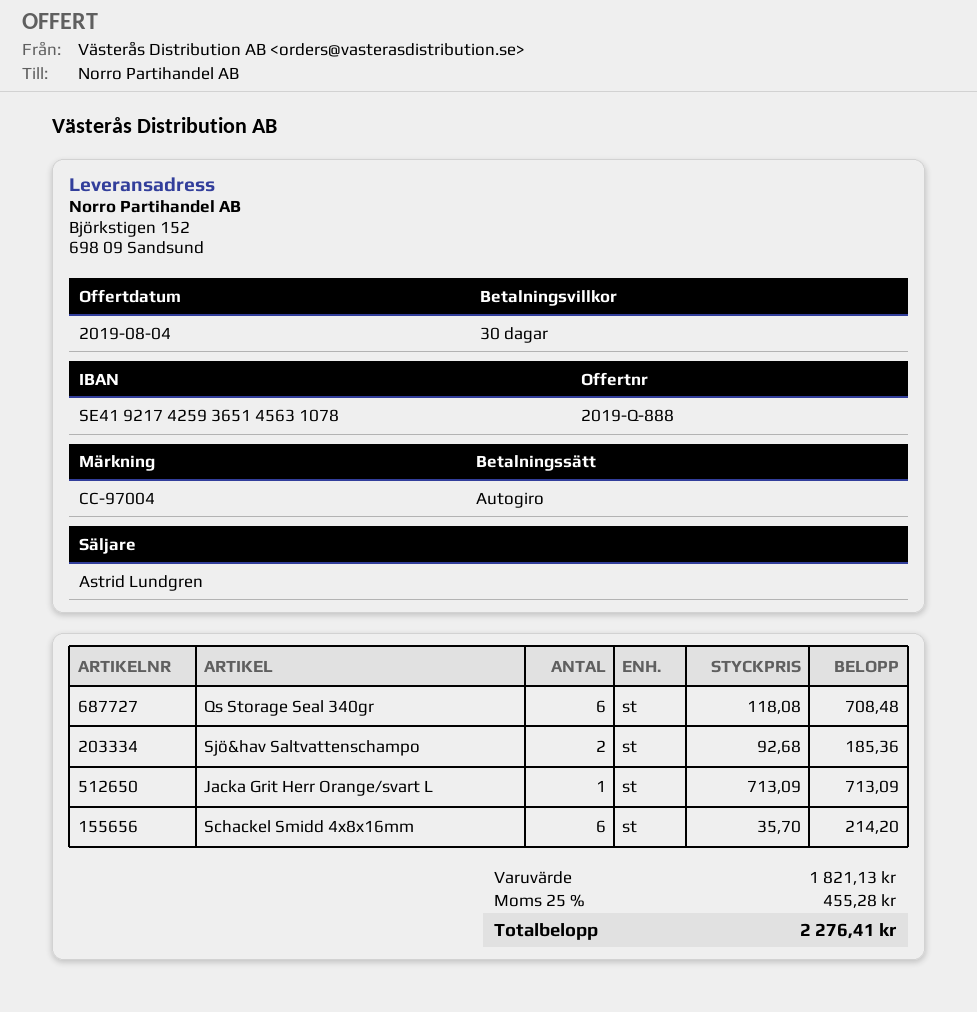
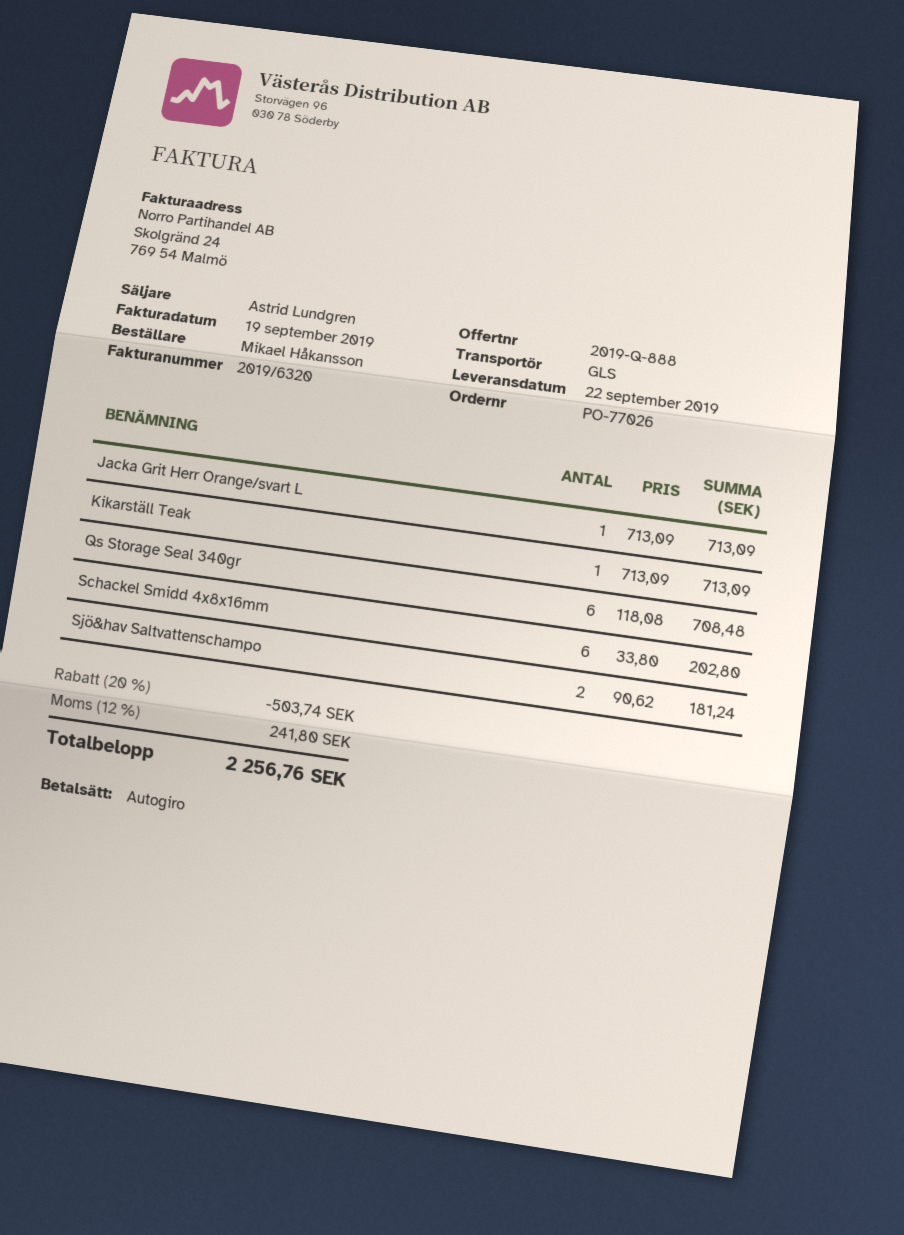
Sjö&hav Saltvattenschampo: 2 x 92.68 = 185.36 -> 2 x 90.62 = 181.24
Schackel Smidd 4x8x16mm: 6 x 35.70 = 214.20 -> 6 x 33.80 = 202.80
Kikarställ Teak: none -> 1 x 713.09 = 713.09
discount: none -> 20% = 503.74
tax: 25% = 455.28 -> 12% = 241.80
total: 2276.41 -> 2256.76

